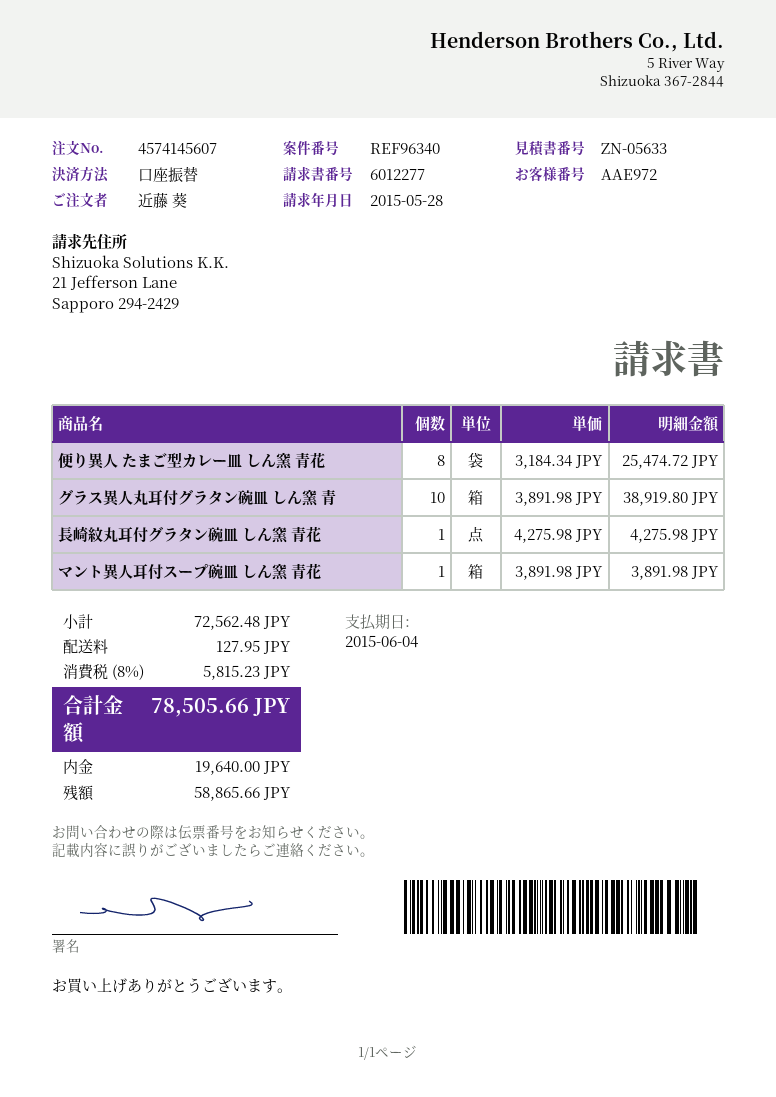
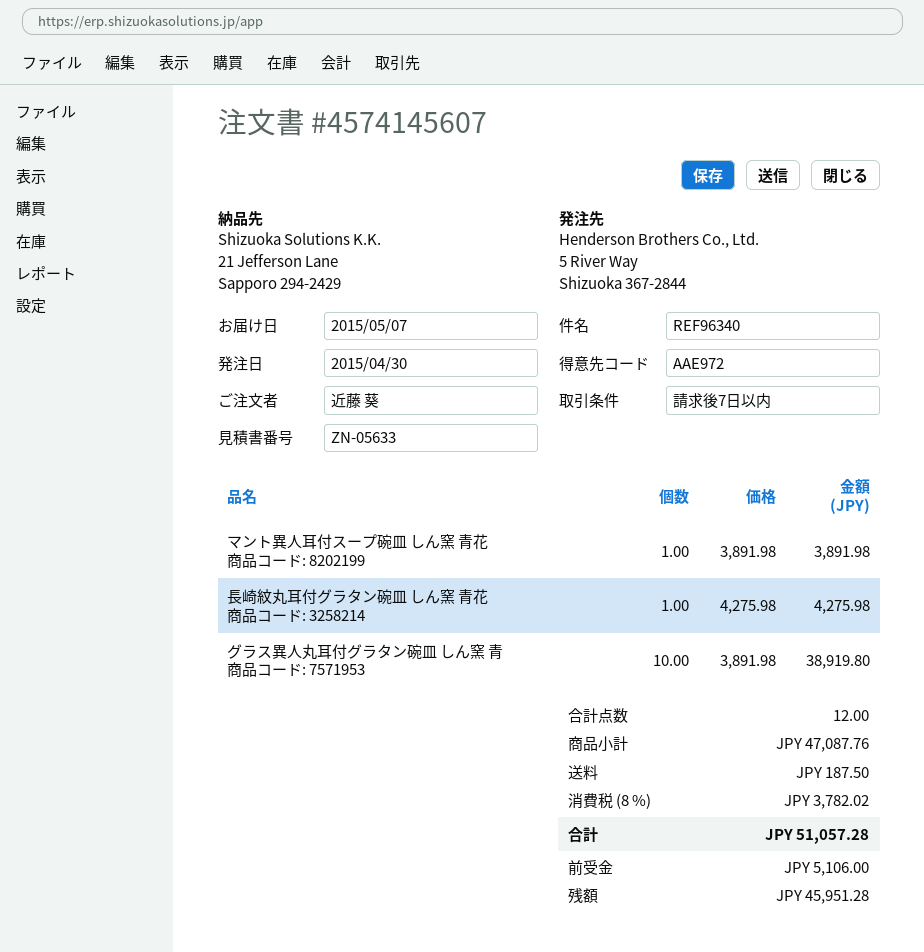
便り異人 たまご型カレー皿 しん窯 青花: 8 x 3184.34 = 25474.72 -> none
subtotal: 72562.48 -> 47087.76
shipping: 127.95 -> 187.50
tax: 8% = 5815.23 -> 8% = 3782.02
total: 78505.66 -> 51057.28
deposit: 19640.00 -> 5106.00
balance: 58865.66 -> 45951.28

